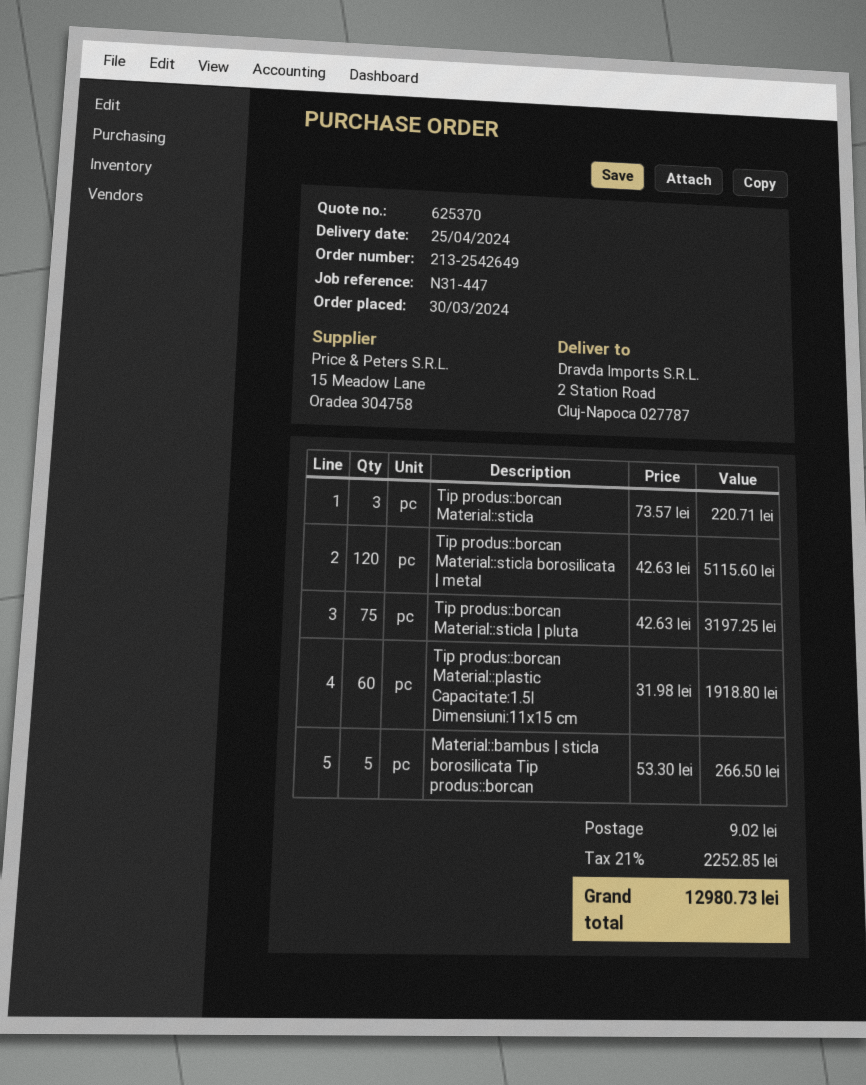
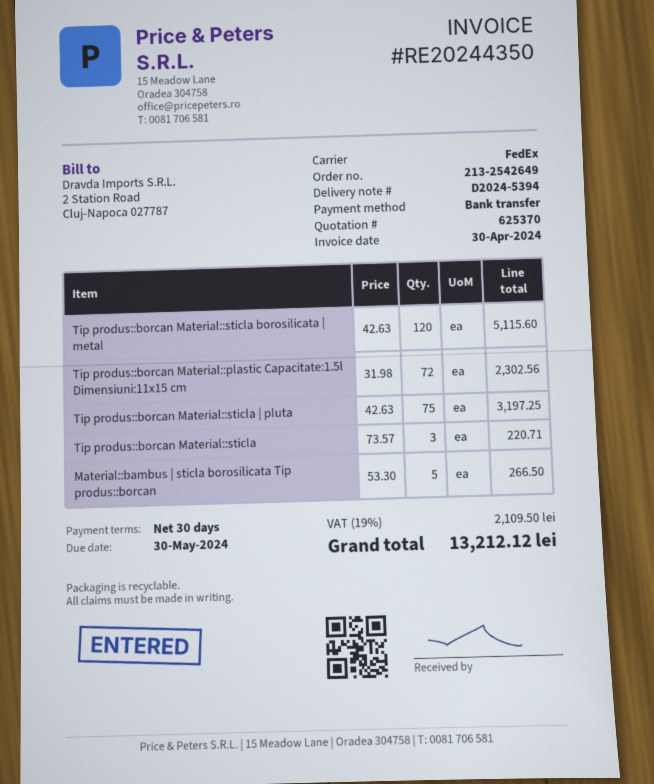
Tip produs::borcan Material::plastic Capacitate:1.5l Dimensiuni:11x15 cm: 60 x 31.98 = 1918.80 -> 72 x 31.98 = 2302.56
shipping: 9.02 -> none
tax: 21% = 2252.85 -> 19% = 2109.50
total: 12980.73 -> 13212.12

